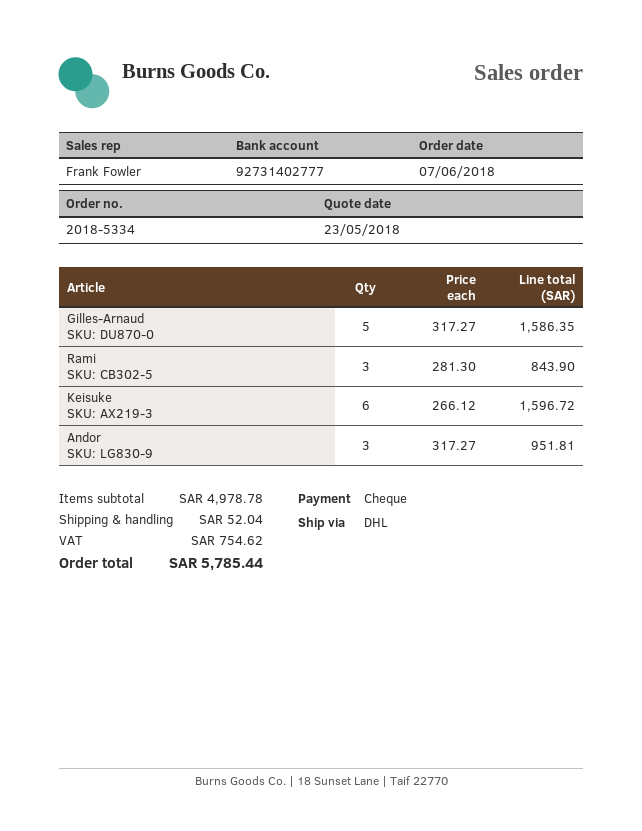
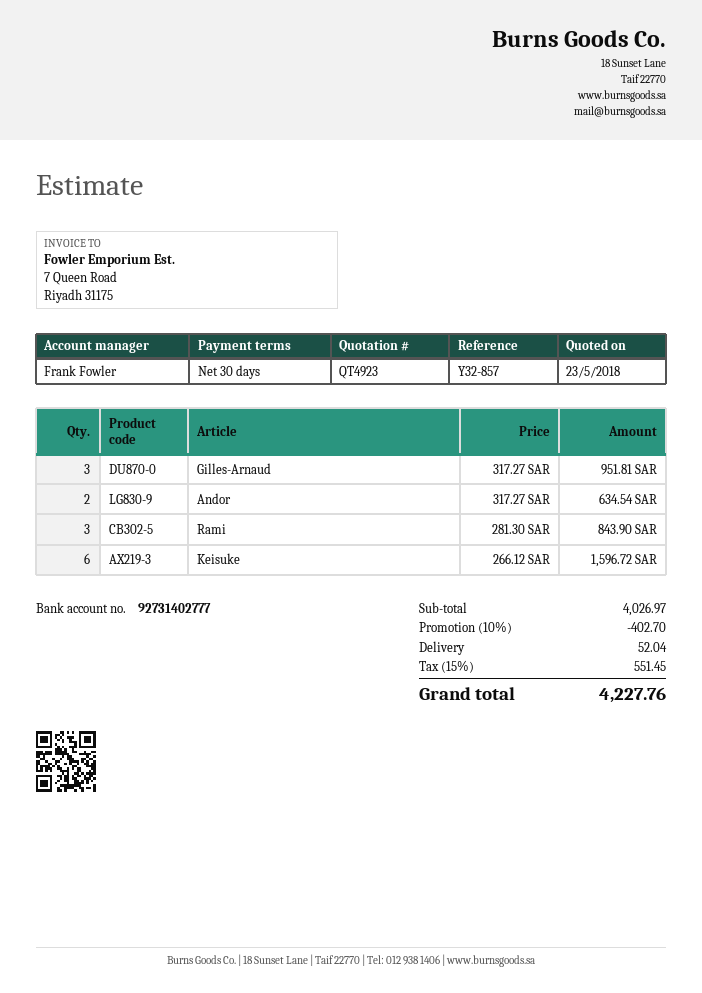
Gilles-Arnaud: 5 x 317.27 = 1586.35 -> 3 x 317.27 = 951.81
Andor: 3 x 317.27 = 951.81 -> 2 x 317.27 = 634.54
subtotal: 4978.78 -> 4026.97
discount: none -> 10% = 402.70
tax: 754.62 -> 551.45
total: 5785.44 -> 4227.76

